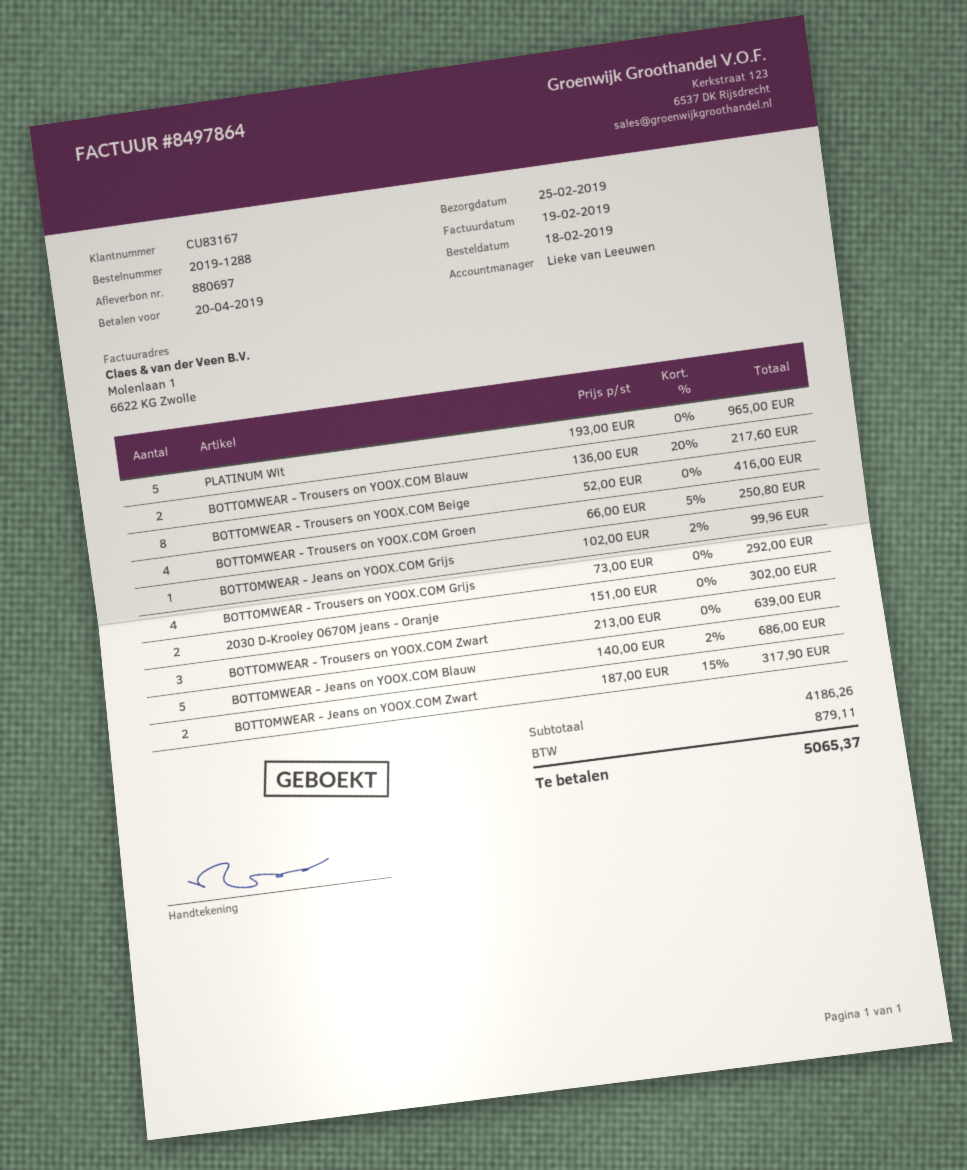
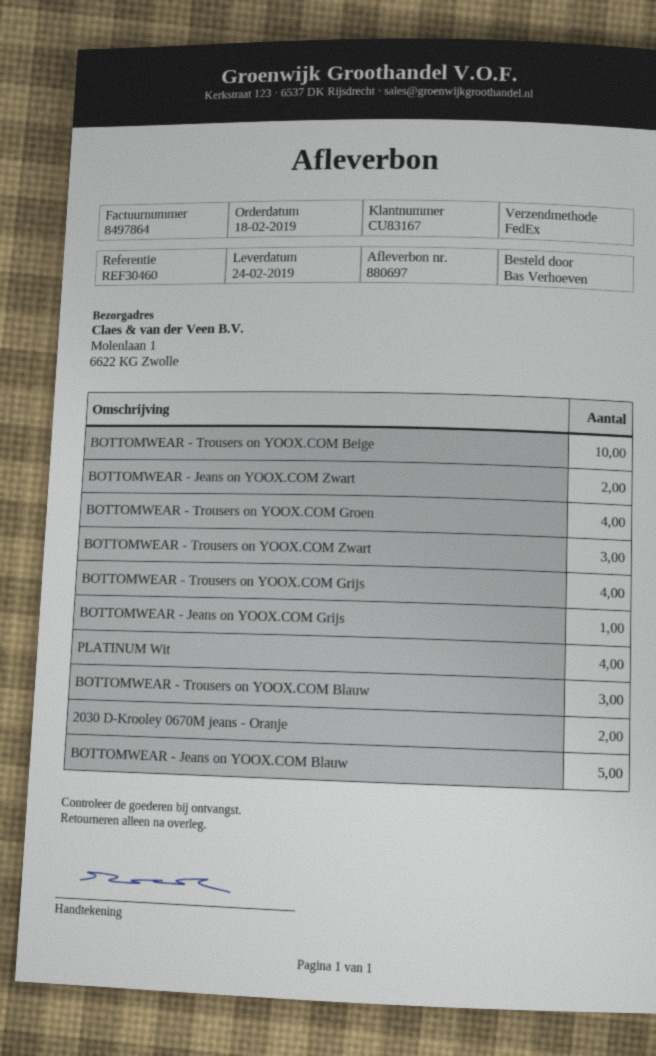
delivery date: 2019-02-25 -> 2019-02-24
PLATINUM Wit: 5 -> 4
BOTTOMWEAR - Trousers on YOOX.COM Blauw: 2 -> 3
BOTTOMWEAR - Trousers on YOOX.COM Beige: 8 -> 10

